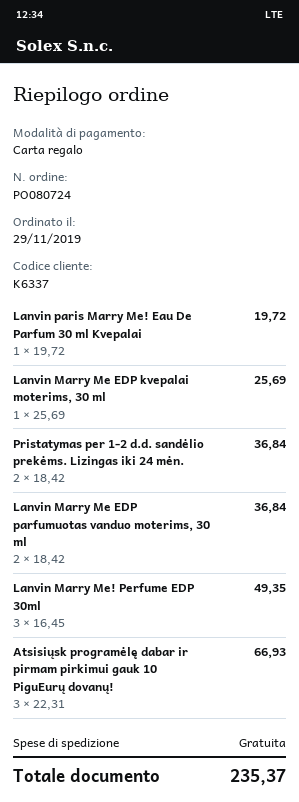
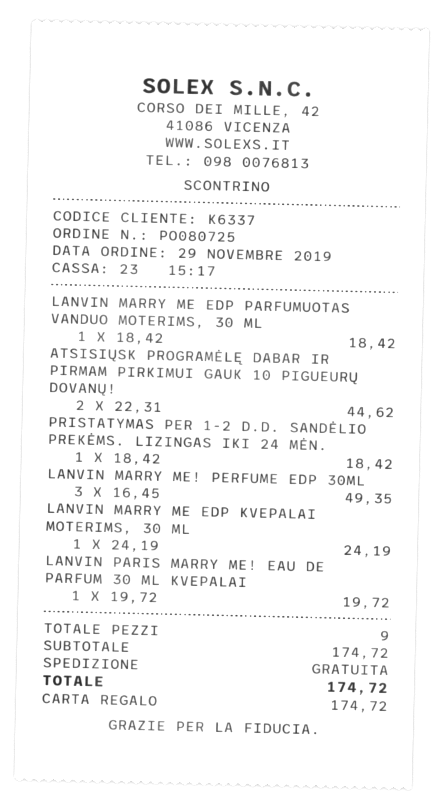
order number: PO080724 -> PO080725
Lanvin Marry Me EDP kvepalai moterims, 30 ml: 1 x 25.69 = 25.69 -> 1 x 24.19 = 24.19
Pristatymas per 1-2 d.d. sandėlio prekėms. Lizingas iki 24 mėn.: 2 x 18.42 = 36.84 -> 1 x 18.42 = 18.42
Lanvin Marry Me EDP parfumuotas vanduo moterims, 30 ml: 2 x 18.42 = 36.84 -> 1 x 18.42 = 18.42
Atsisiųsk programėlę dabar ir pirmam pirkimui gauk 10 PiguEurų dovanų!: 3 x 22.31 = 66.93 -> 2 x 22.31 = 44.62
total: 235.37 -> 174.72

